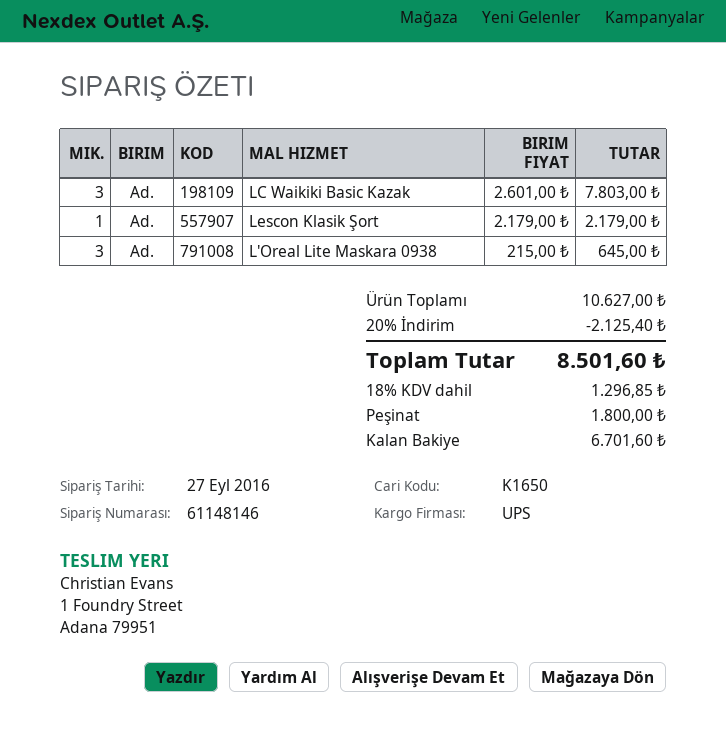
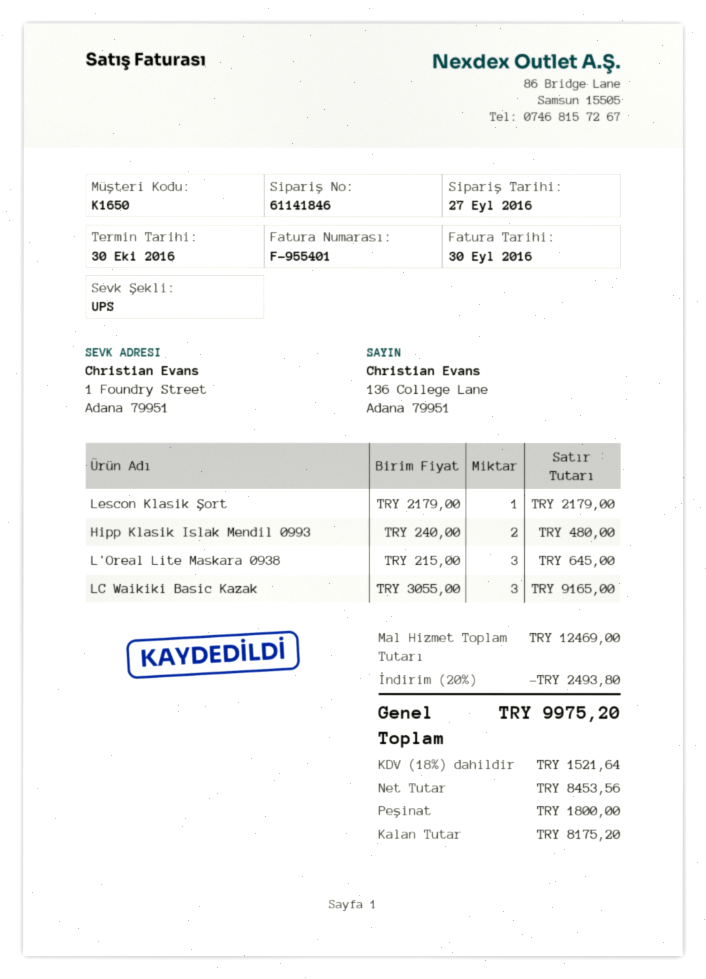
order number: 61148146 -> 61141846
LC Waikiki Basic Kazak: 3 x 2601.00 = 7803.00 -> 3 x 3055.00 = 9165.00
Hipp Klasik Islak Mendil 0993: none -> 2 x 240.00 = 480.00
subtotal: 10627.00 -> 12469.00
discount: 20% = 2125.40 -> 20% = 2493.80
tax: 18% = 1296.85 -> 18% = 1521.64
total: 8501.60 -> 9975.20
balance: 6701.60 -> 8175.20

